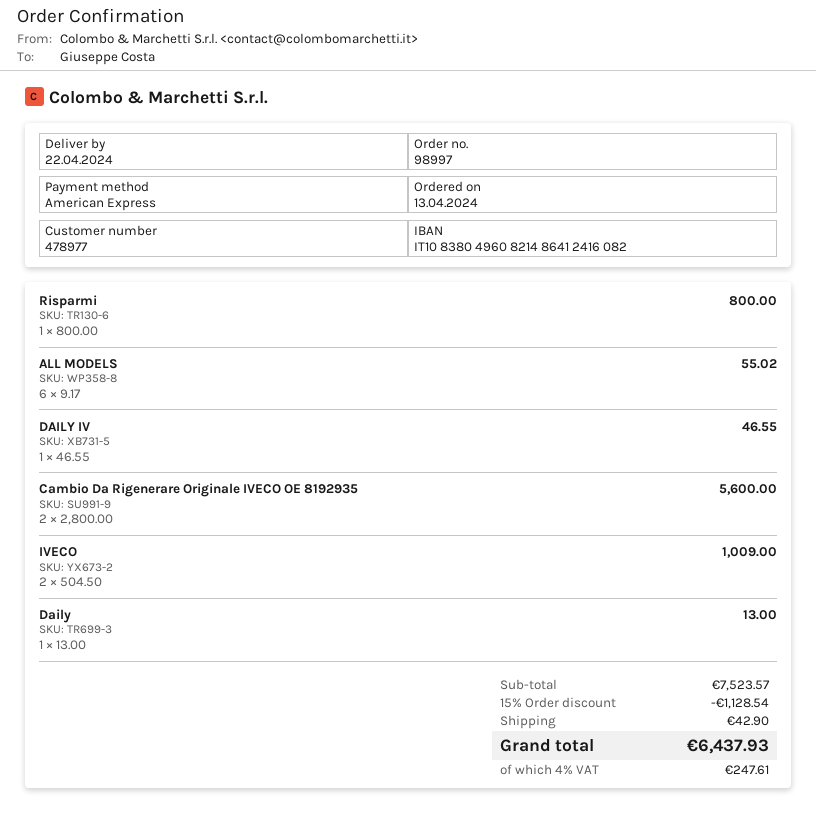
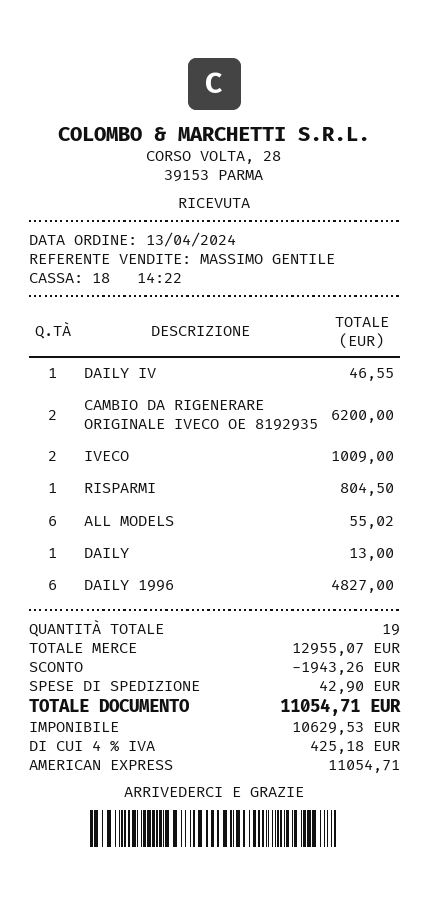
Risparmi: 1 for 800.00 -> 1 for 804.50
Cambio Da Rigenerare Originale IVECO OE 8192935: 2 for 5600.00 -> 2 for 6200.00
DAILY 1996: none -> 6 for 4827.00
subtotal: 7523.57 -> 12955.07
discount: 1128.54 -> 1943.26
tax: 4% = 247.61 -> 4% = 425.18
total: 6437.93 -> 11054.71

